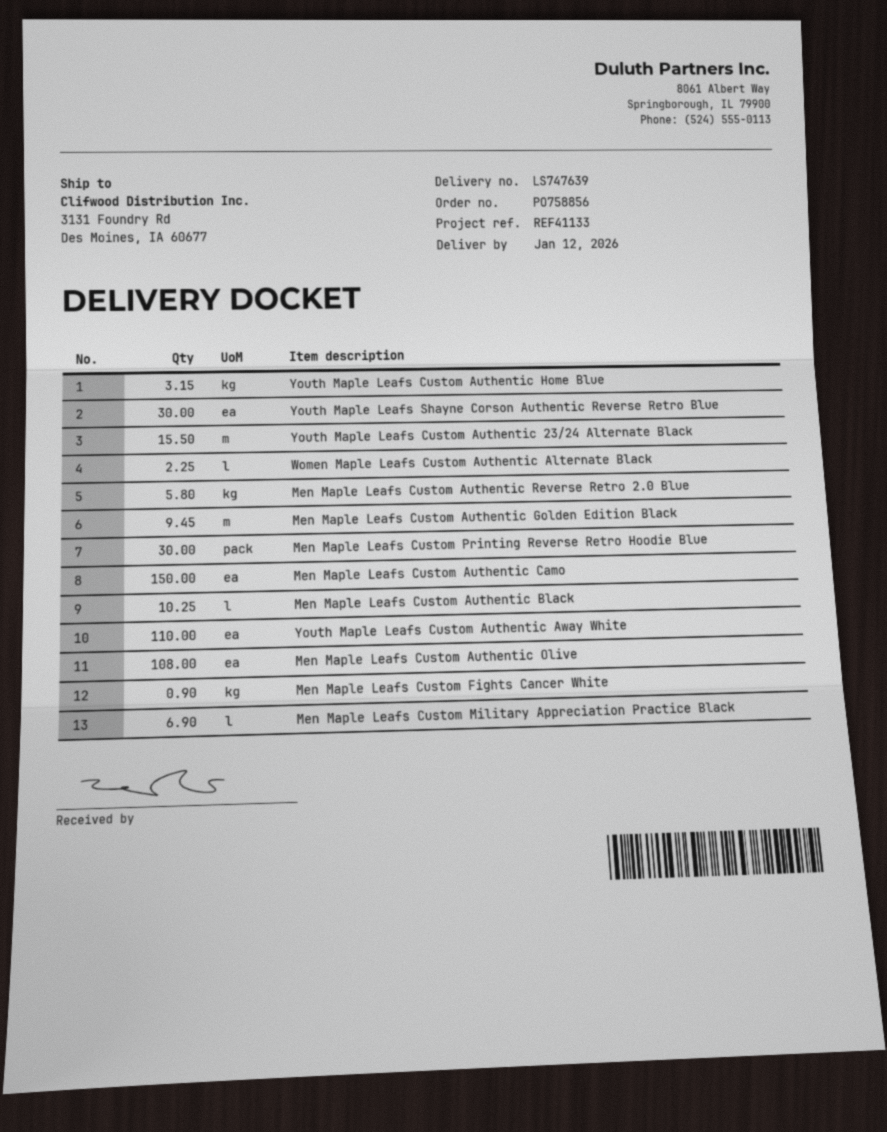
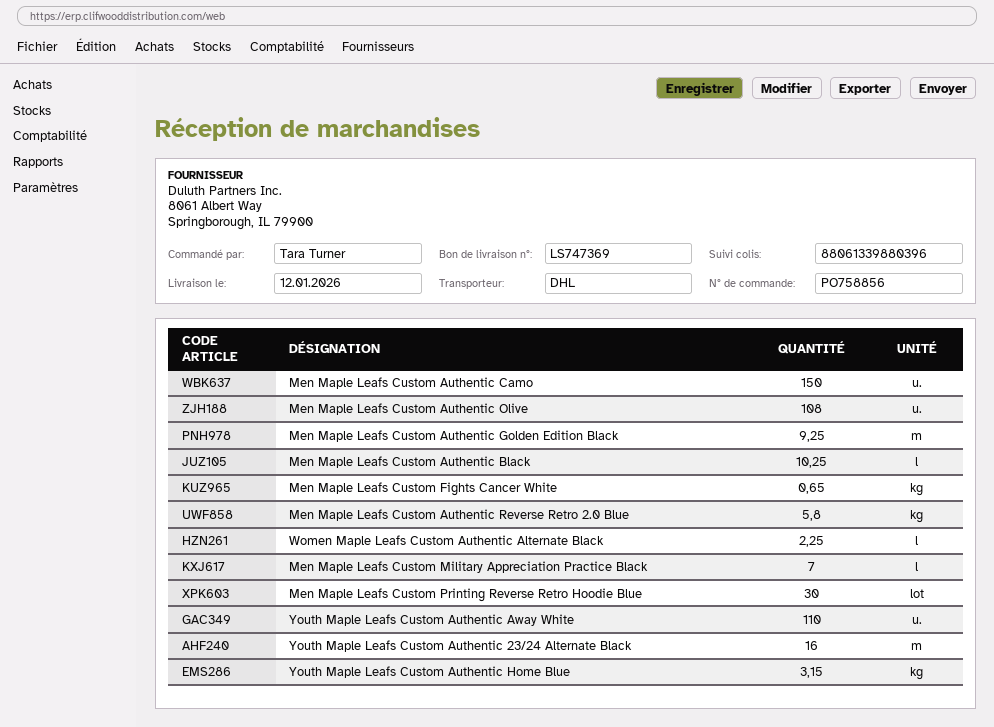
delivery note number: LS747639 -> LS747369
Youth Maple Leafs Shayne Corson Authentic Reverse Retro Blue: 30 -> none
Youth Maple Leafs Custom Authentic 23/24 Alternate Black: 15.5 -> 16
Men Maple Leafs Custom Authentic Golden Edition Black: 9.45 -> 9.25
Men Maple Leafs Custom Fights Cancer White: 0.9 -> 0.65
Men Maple Leafs Custom Military Appreciation Practice Black: 6.9 -> 7

